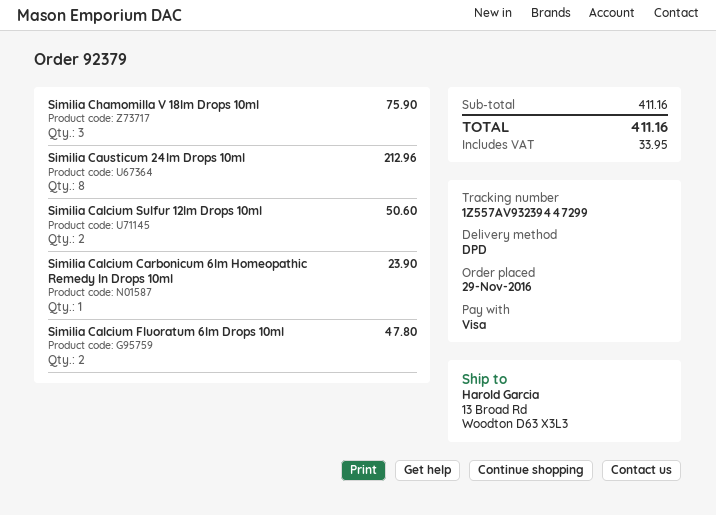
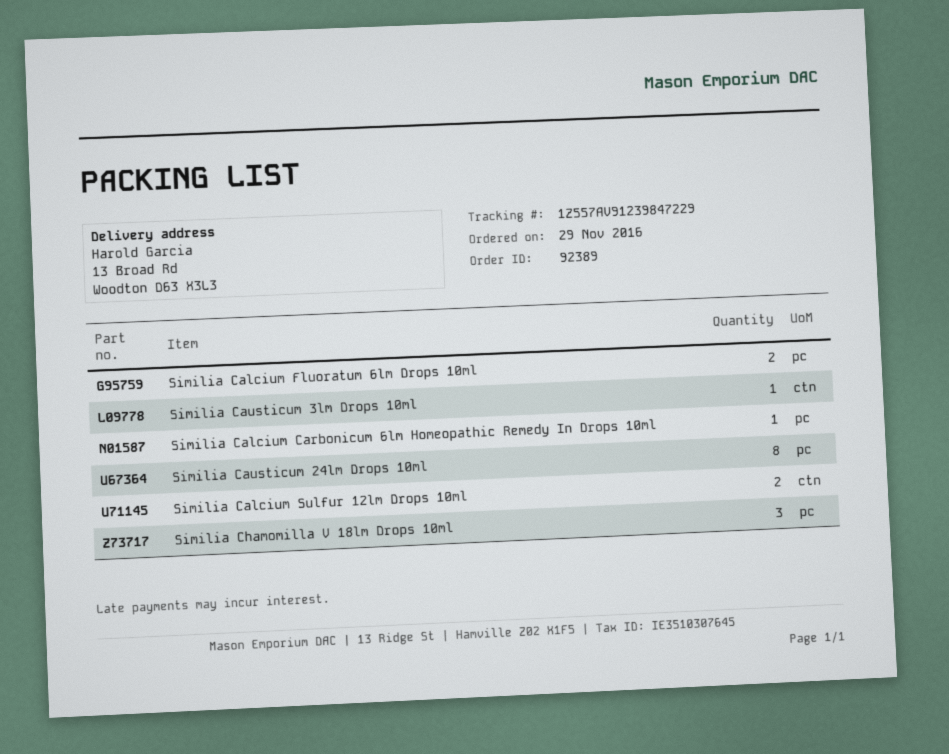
order number: 92379 -> 92389
tracking number: 1Z557AV93239447299 -> 1Z557AV91239847229
Similia Causticum 3lm Drops 10ml: none -> 1

